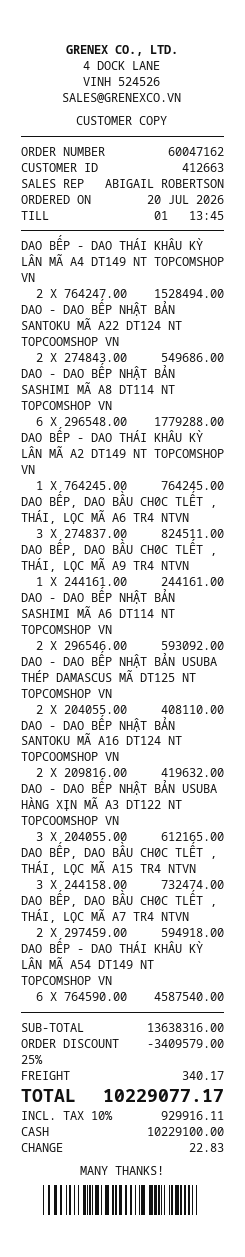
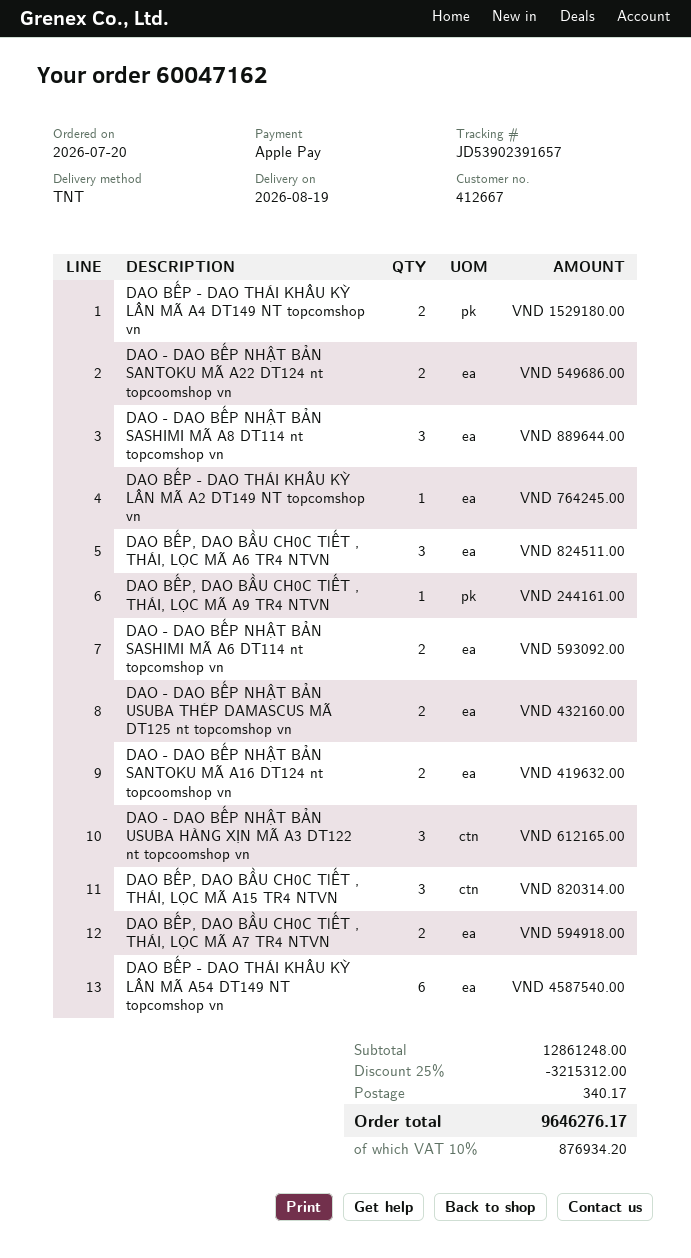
customer number: 412663 -> 412667
payment method: cash -> Apple Pay
DAO BẾP - DAO THÁI KHÂU KỲ LÂN MÃ A4 DT149 NT TOPCOMSHOP VN: 2 for 1528494.00 -> 2 for 1529180.00
DAO - DAO BẾP NHẬT BẢN SASHIMI MÃ A8 DT114 NT TOPCOMSHOP VN: 6 for 1779288.00 -> 3 for 889644.00
DAO - DAO BẾP NHẬT BẢN USUBA THÉP DAMASCUS MÃ DT125 NT TOPCOMSHOP VN: 2 for 408110.00 -> 2 for 432160.00
DAO BẾP, DAO BẦU CH0C TLẾT , THÁI, LỌC MÃ A15 TR4 NTVN: 3 for 732474.00 -> 3 for 820314.00
subtotal: 13638316.00 -> 12861248.00
discount: 25% = 3409579.00 -> 25% = 3215312.00
tax: 10% = 929916.11 -> 10% = 876934.20
total: 10229077.17 -> 9646276.17

